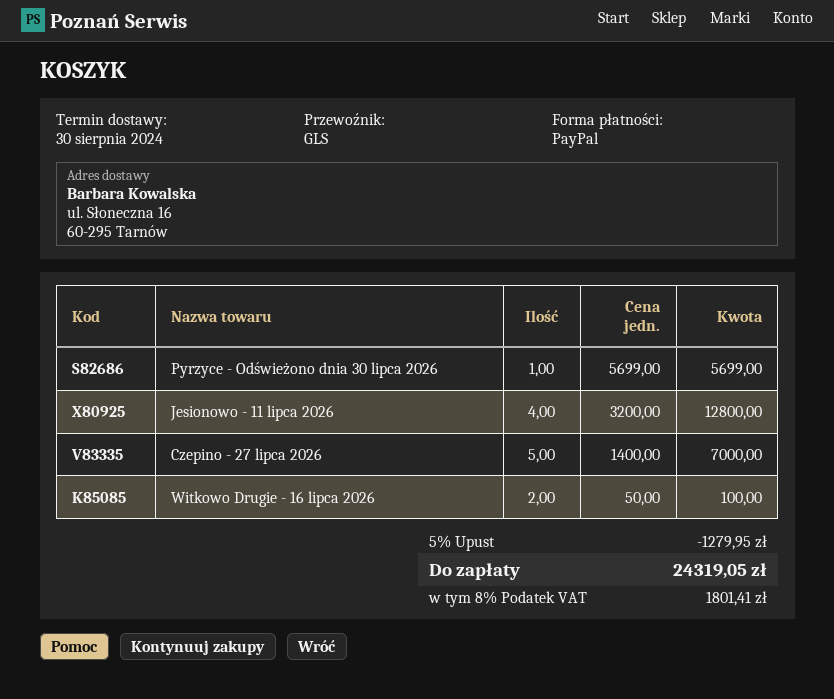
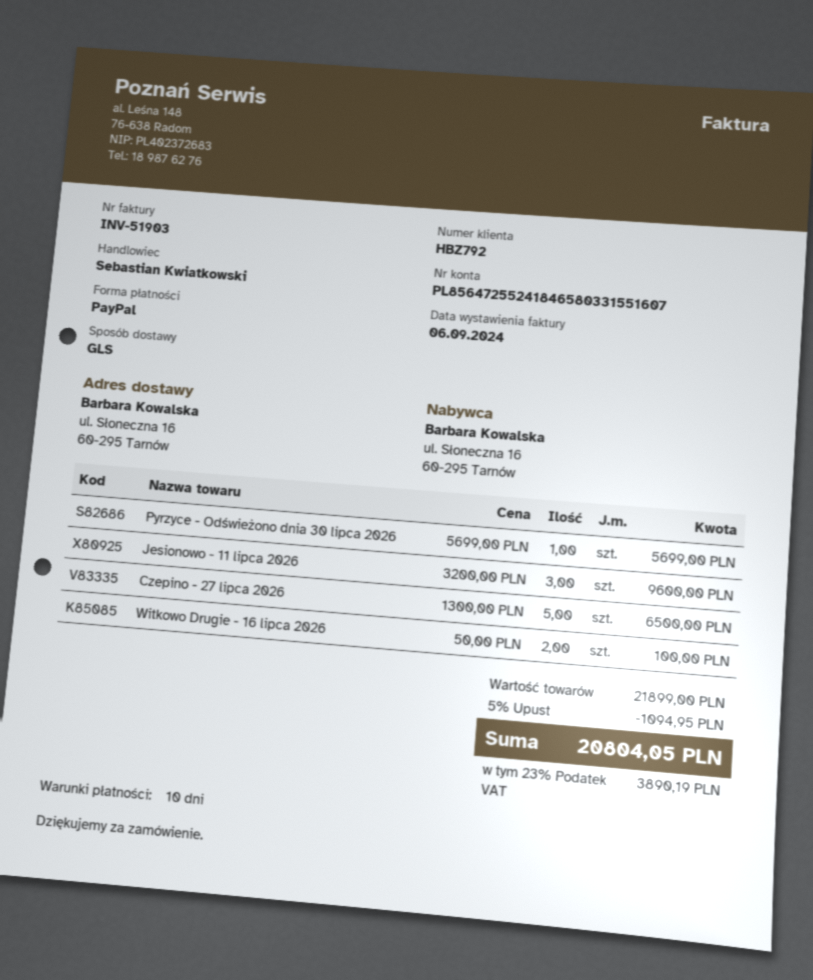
Jesionowo - 11 lipca 2026: 4 x 3200.00 = 12800.00 -> 3 x 3200.00 = 9600.00
Czepino - 27 lipca 2026: 5 x 1400.00 = 7000.00 -> 5 x 1300.00 = 6500.00
discount: 5% = 1279.95 -> 5% = 1094.95
tax: 8% = 1801.41 -> 23% = 3890.19
total: 24319.05 -> 20804.05

